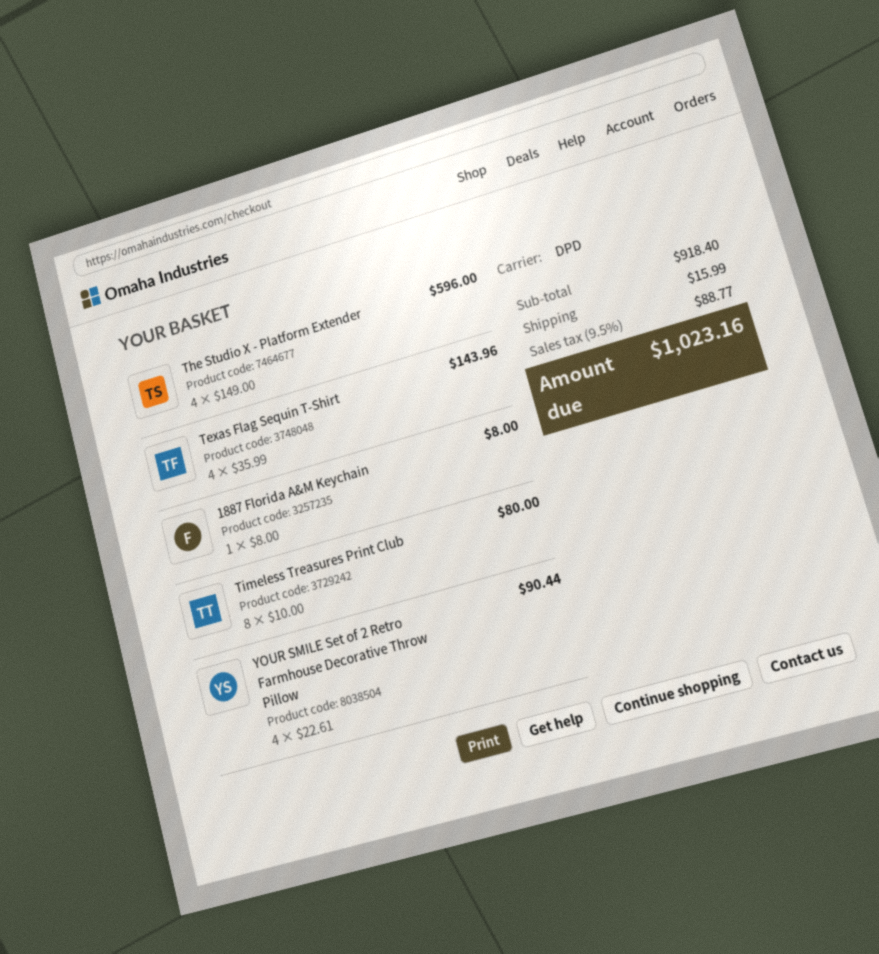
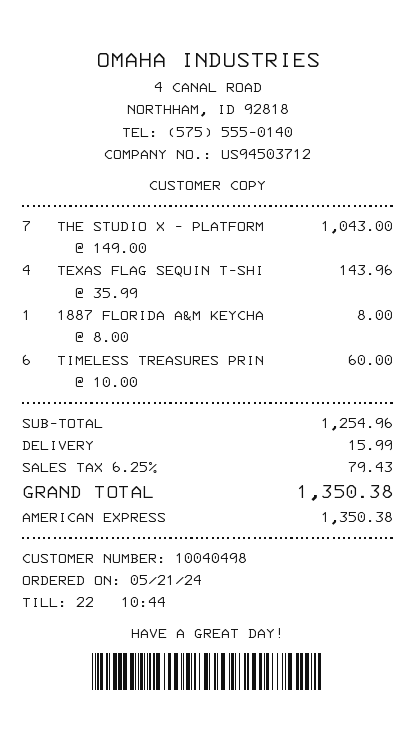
The Studio X - Platform Extender: 4 x 149.00 = 596.00 -> 7 x 149.00 = 1043.00
Timeless Treasures Print Club: 8 x 10.00 = 80.00 -> 6 x 10.00 = 60.00
YOUR SMILE Set of 2 Retro Farmhouse Decorative Throw Pillow: 4 x 22.61 = 90.44 -> none
subtotal: 918.40 -> 1254.96
tax: 9.5% = 88.77 -> 6.25% = 79.43
total: 1023.16 -> 1350.38

